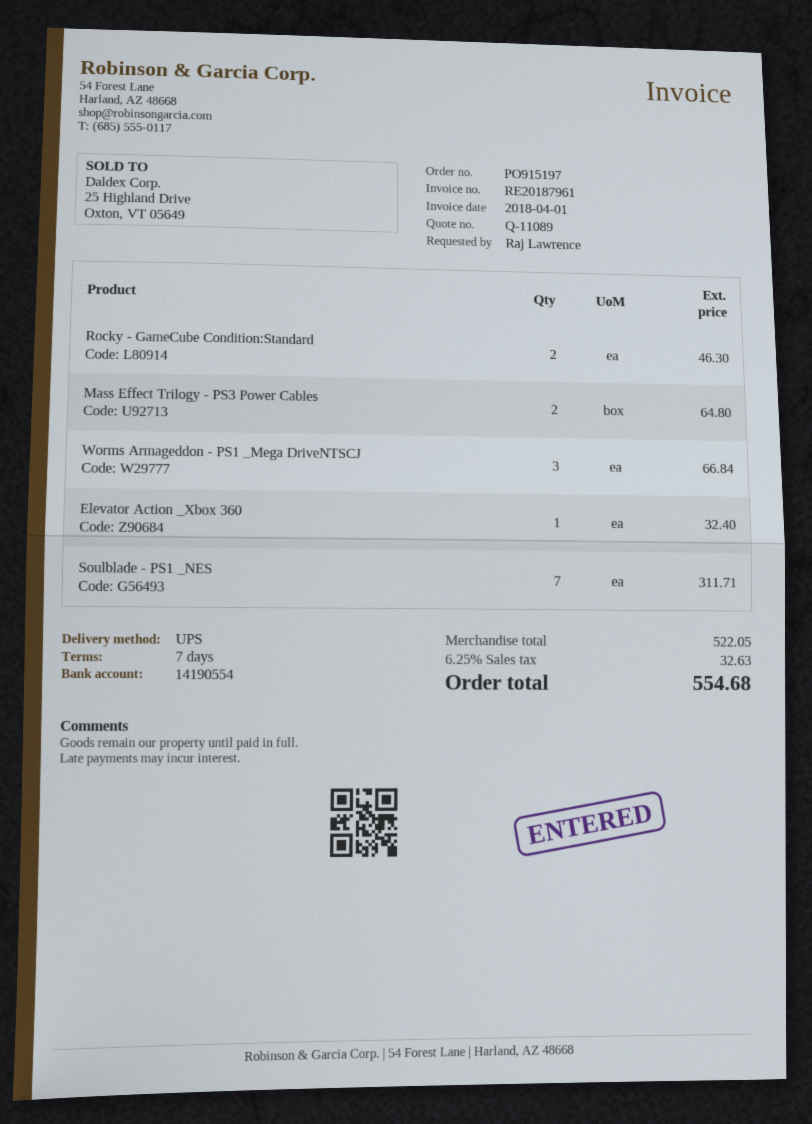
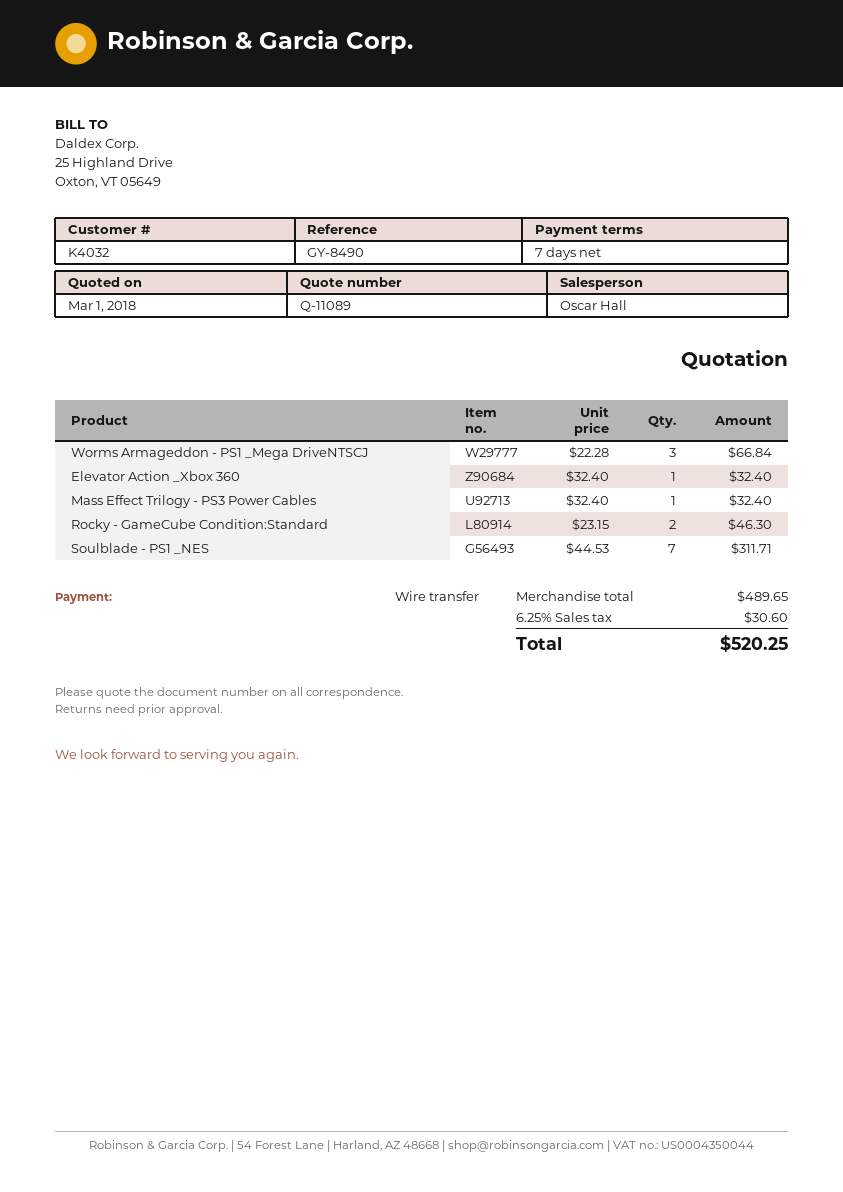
Mass Effect Trilogy - PS3 Power Cables: 2 for 64.80 -> 1 for 32.40
subtotal: 522.05 -> 489.65
tax: 6.25% = 32.63 -> 6.25% = 30.60
total: 554.68 -> 520.25

